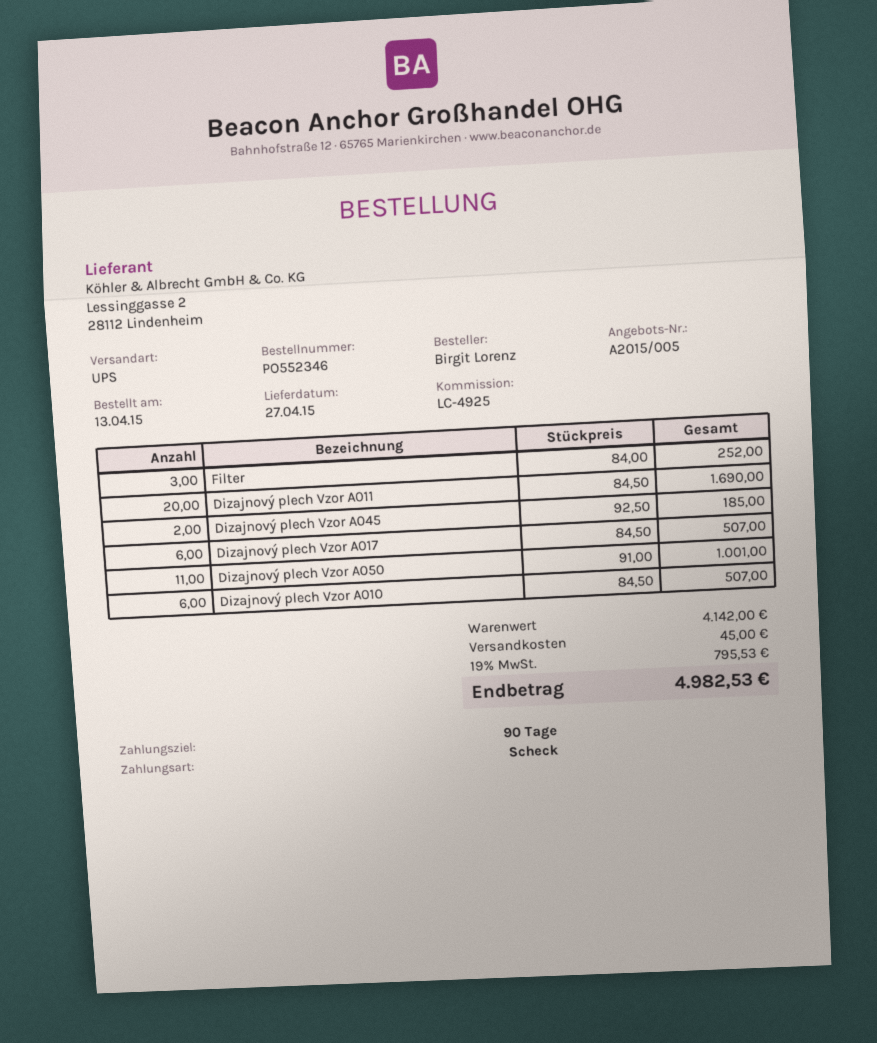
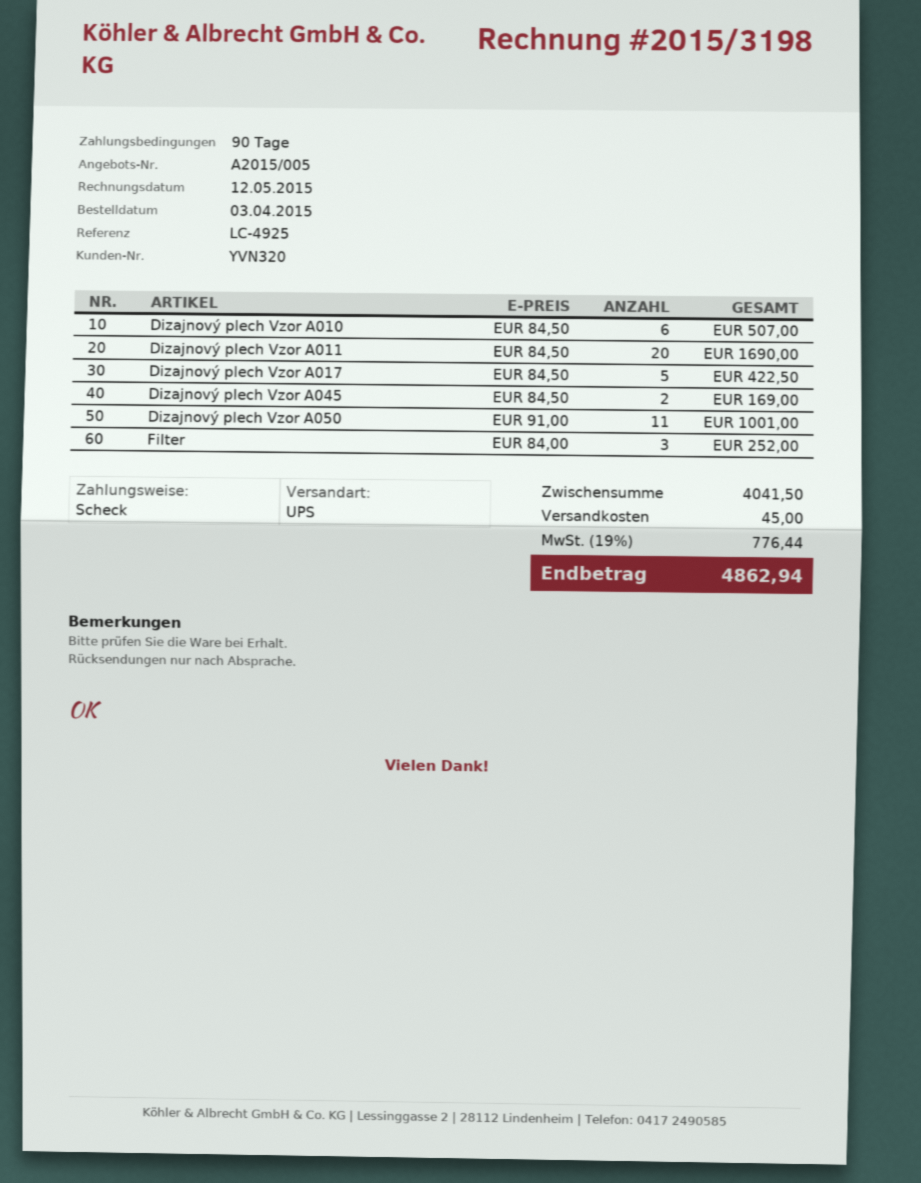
order date: 2015-04-13 -> 2015-04-03
Dizajnový plech Vzor A045: 2 x 92.50 = 185.00 -> 2 x 84.50 = 169.00
Dizajnový plech Vzor A017: 6 x 84.50 = 507.00 -> 5 x 84.50 = 422.50
subtotal: 4142.00 -> 4041.50
tax: 19% = 795.53 -> 19% = 776.44
total: 4982.53 -> 4862.94

